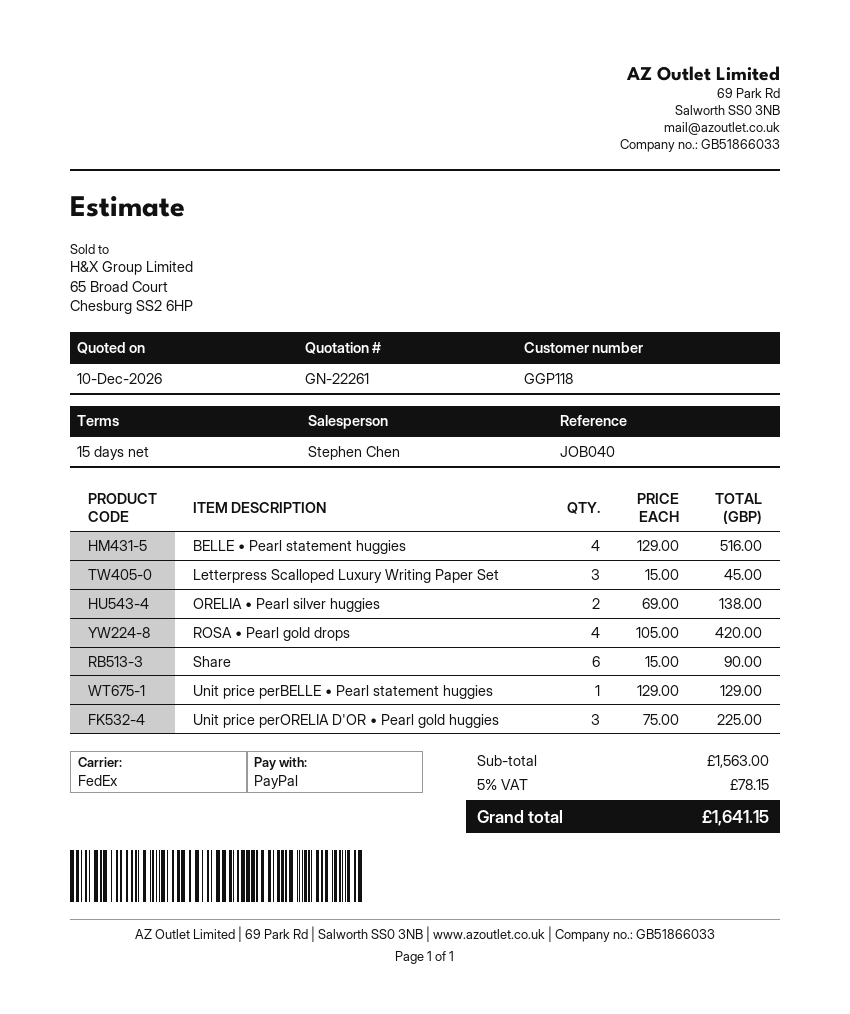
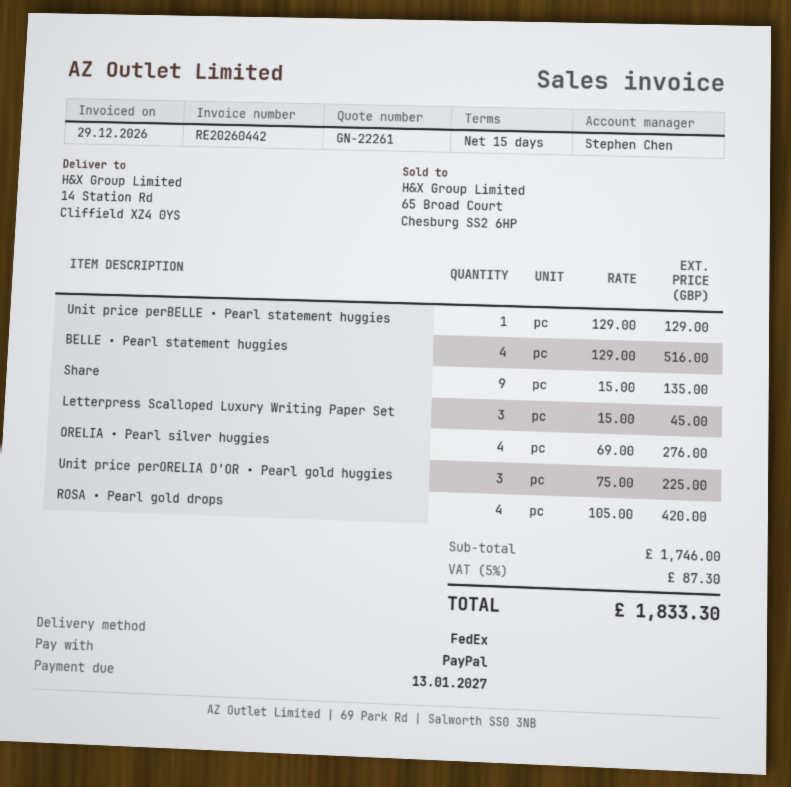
ORELIA • Pearl silver huggies: 2 x 69.00 = 138.00 -> 4 x 69.00 = 276.00
Share: 6 x 15.00 = 90.00 -> 9 x 15.00 = 135.00
subtotal: 1563.00 -> 1746.00
tax: 5% = 78.15 -> 5% = 87.30
total: 1641.15 -> 1833.30

